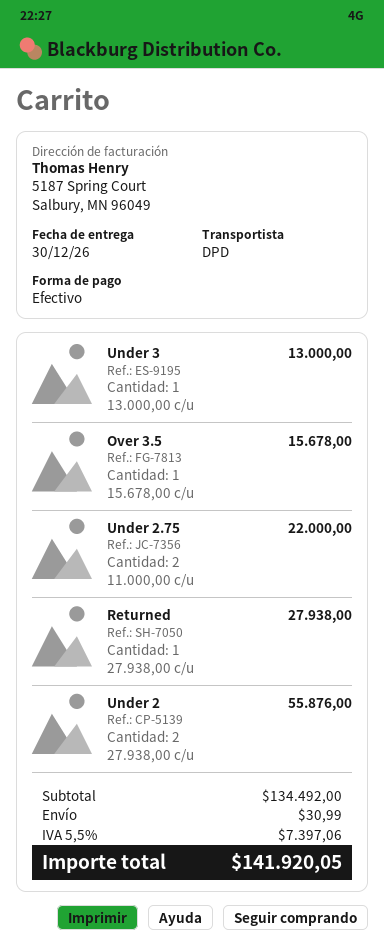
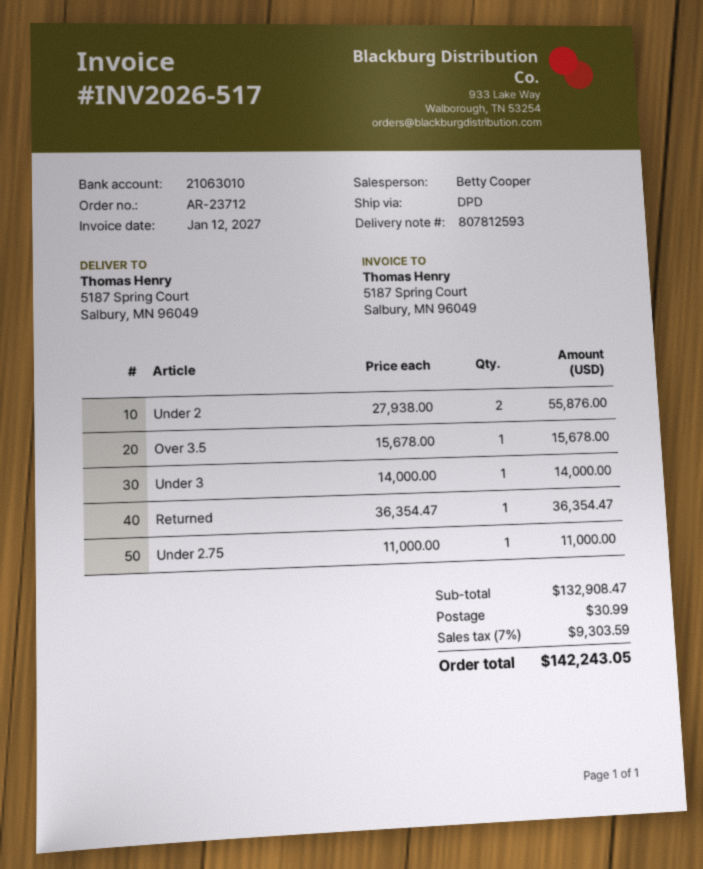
Under 3: 1 x 13000.00 = 13000.00 -> 1 x 14000.00 = 14000.00
Under 2.75: 2 x 11000.00 = 22000.00 -> 1 x 11000.00 = 11000.00
Returned: 1 x 27938.00 = 27938.00 -> 1 x 36354.47 = 36354.47
subtotal: 134492.00 -> 132908.47
tax: 5.5% = 7397.06 -> 7% = 9303.59
total: 141920.05 -> 142243.05

